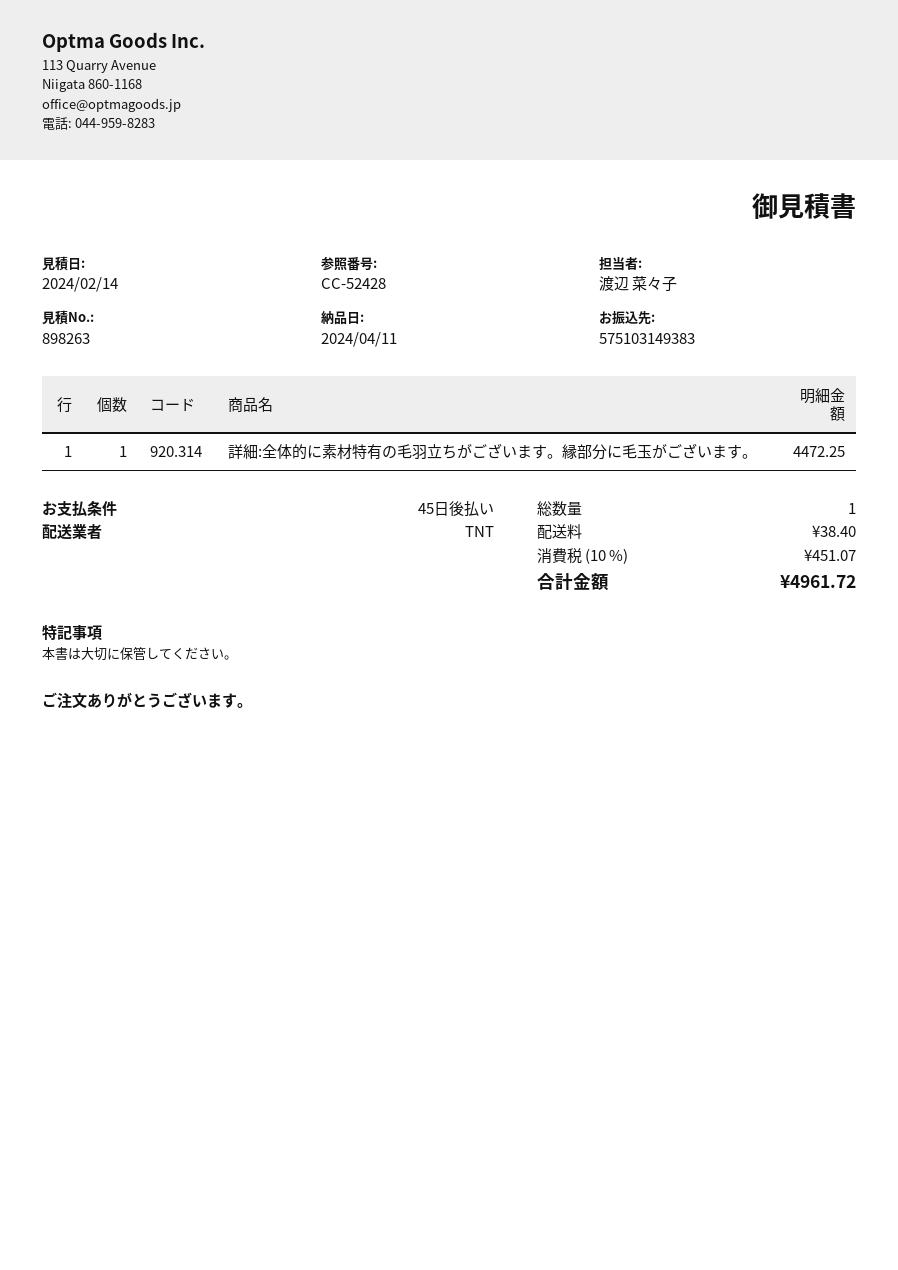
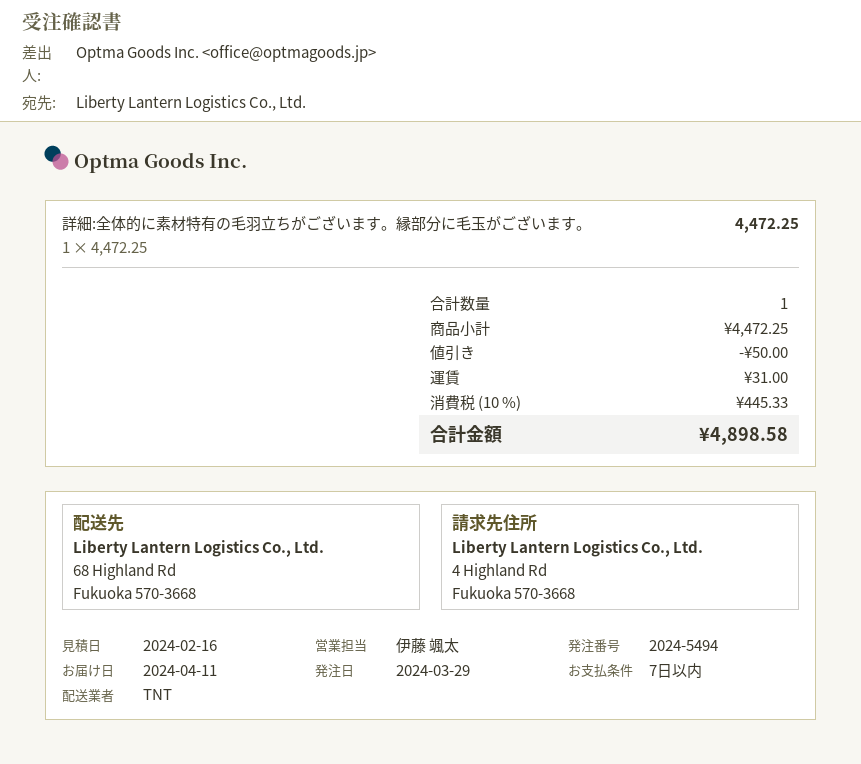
quote date: 2024-02-14 -> 2024-02-16
payment terms: 45 days -> 7 days
sales rep: 渡辺 菜々子 -> 伊藤 颯太
discount: none -> 50.00
shipping: 38.40 -> 31.00
tax: 10% = 451.07 -> 10% = 445.33
total: 4961.72 -> 4898.58

